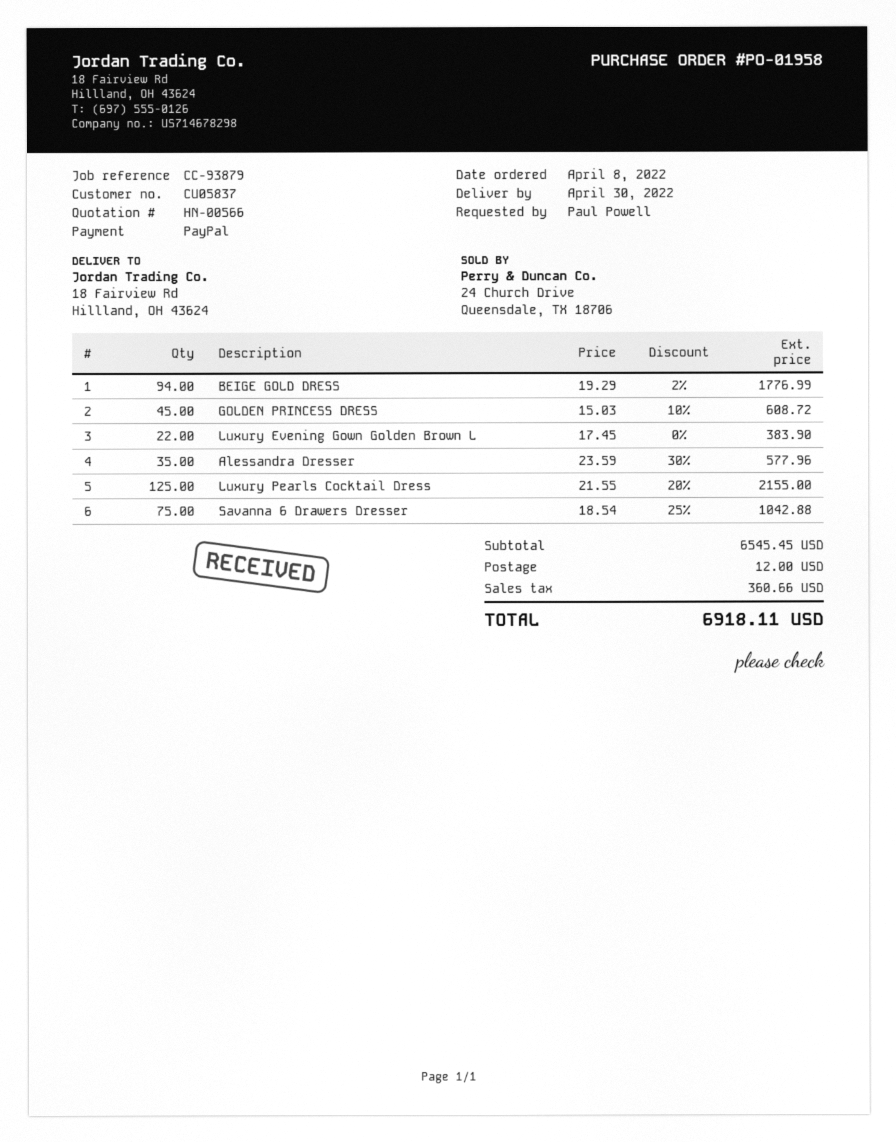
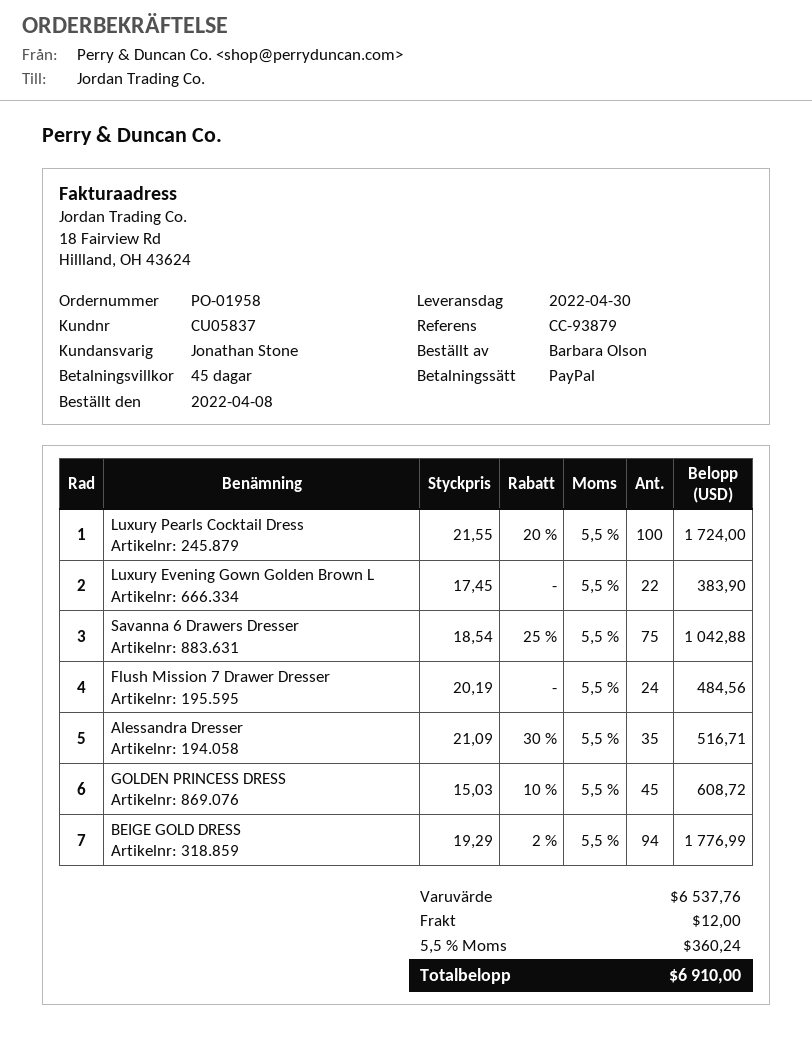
ordered by: Paul Powell -> Barbara Olson
Alessandra Dresser: 35 x 23.59 - 30% = 577.96 -> 35 x 21.09 - 30% = 516.71
Luxury Pearls Cocktail Dress: 125 x 21.55 - 20% = 2155.00 -> 100 x 21.55 - 20% = 1724.00
Flush Mission 7 Drawer Dresser: none -> 24 x 20.19 = 484.56
subtotal: 6545.45 -> 6537.76
tax: 360.66 -> 360.24
total: 6918.11 -> 6910.00

